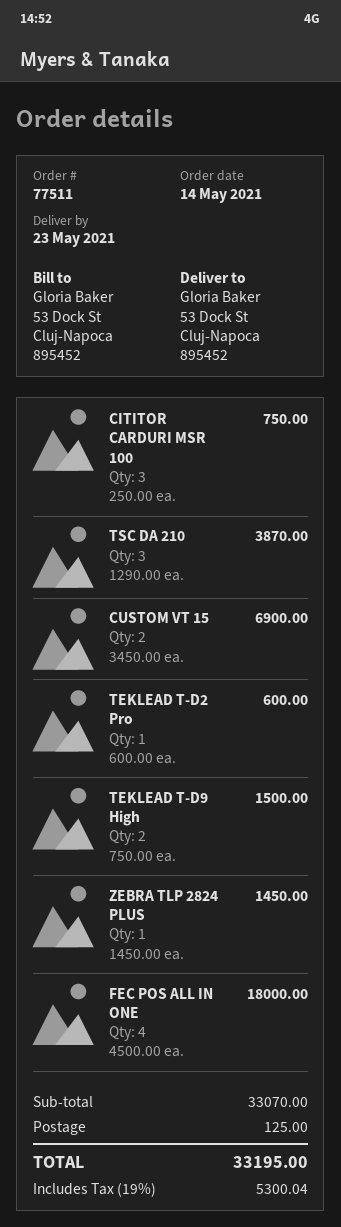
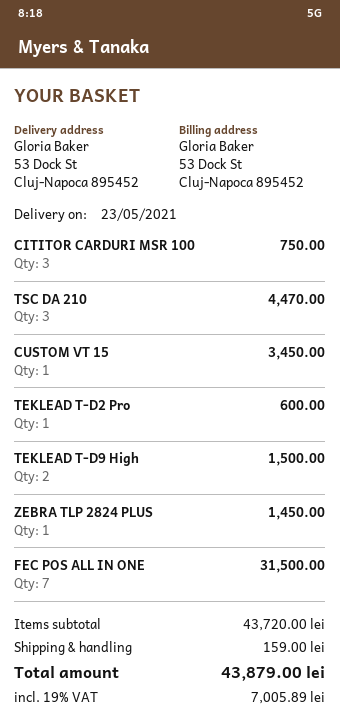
TSC DA 210: 3 for 3870.00 -> 3 for 4470.00
CUSTOM VT 15: 2 for 6900.00 -> 1 for 3450.00
FEC POS ALL IN ONE: 4 for 18000.00 -> 7 for 31500.00
subtotal: 33070.00 -> 43720.00
shipping: 125.00 -> 159.00
tax: 19% = 5300.04 -> 19% = 7005.89
total: 33195.00 -> 43879.00

